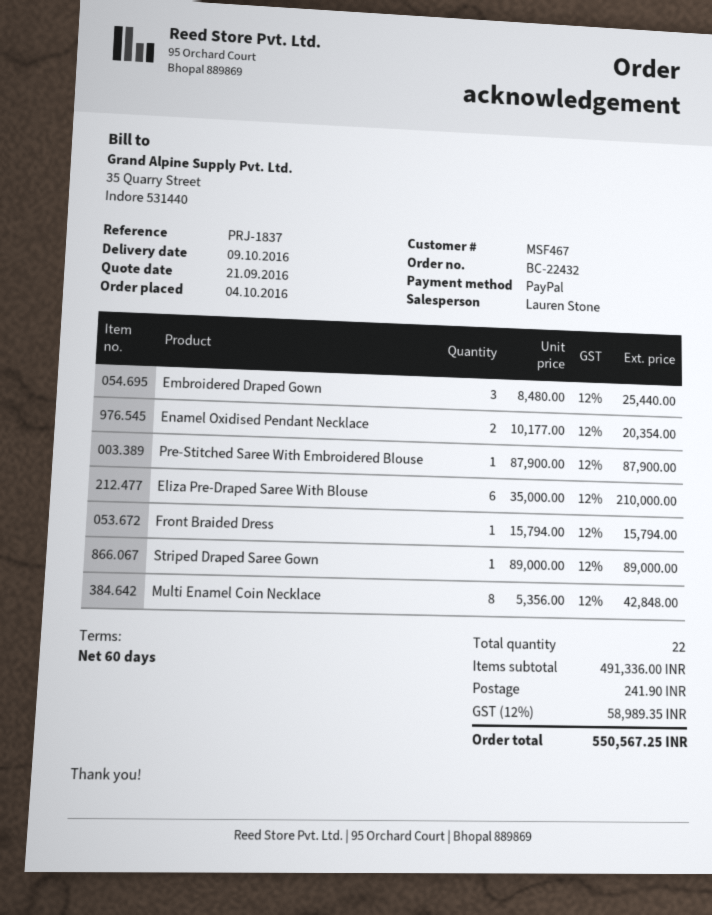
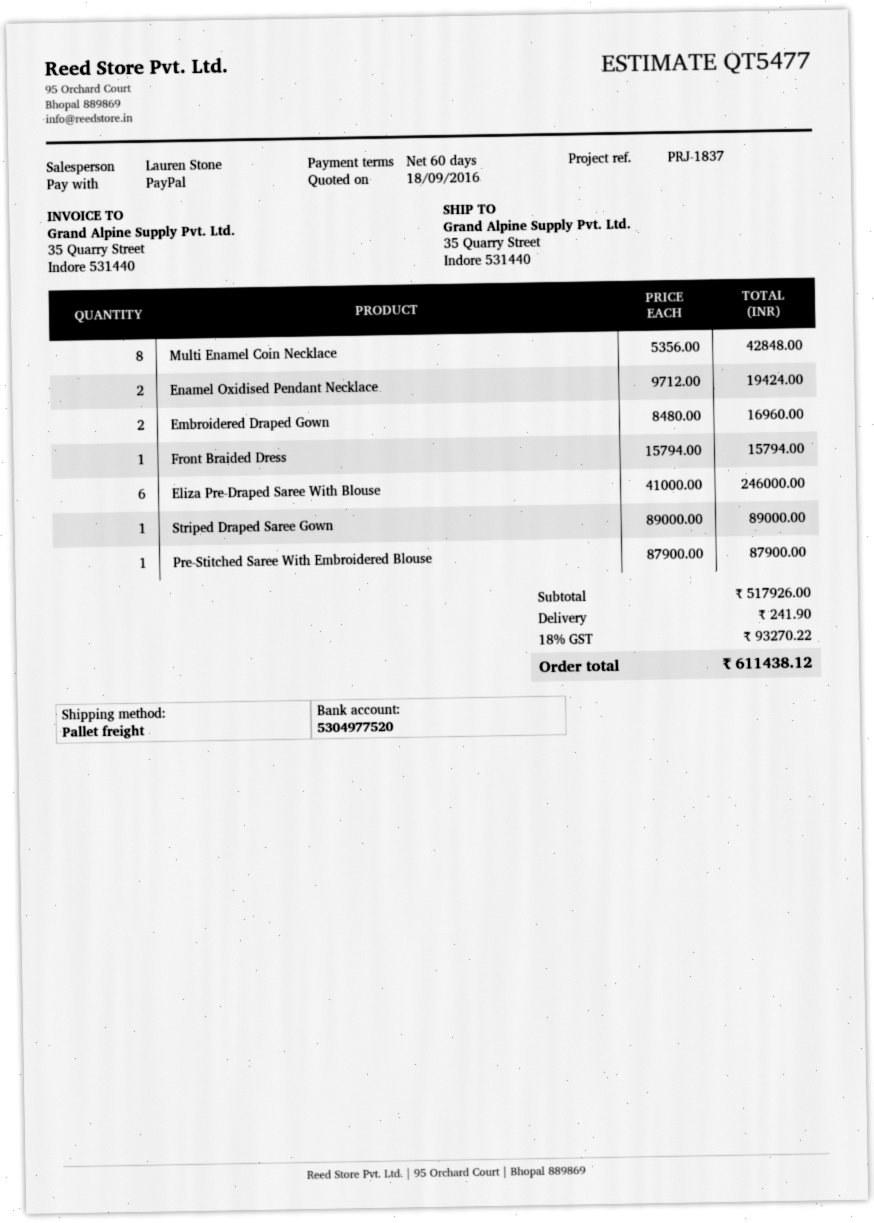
quote date: 2016-09-21 -> 2016-09-18
Embroidered Draped Gown: 3 x 8480.00 = 25440.00 -> 2 x 8480.00 = 16960.00
Enamel Oxidised Pendant Necklace: 2 x 10177.00 = 20354.00 -> 2 x 9712.00 = 19424.00
Eliza Pre-Draped Saree With Blouse: 6 x 35000.00 = 210000.00 -> 6 x 41000.00 = 246000.00
subtotal: 491336.00 -> 517926.00
tax: 12% = 58989.35 -> 18% = 93270.22
total: 550567.25 -> 611438.12

